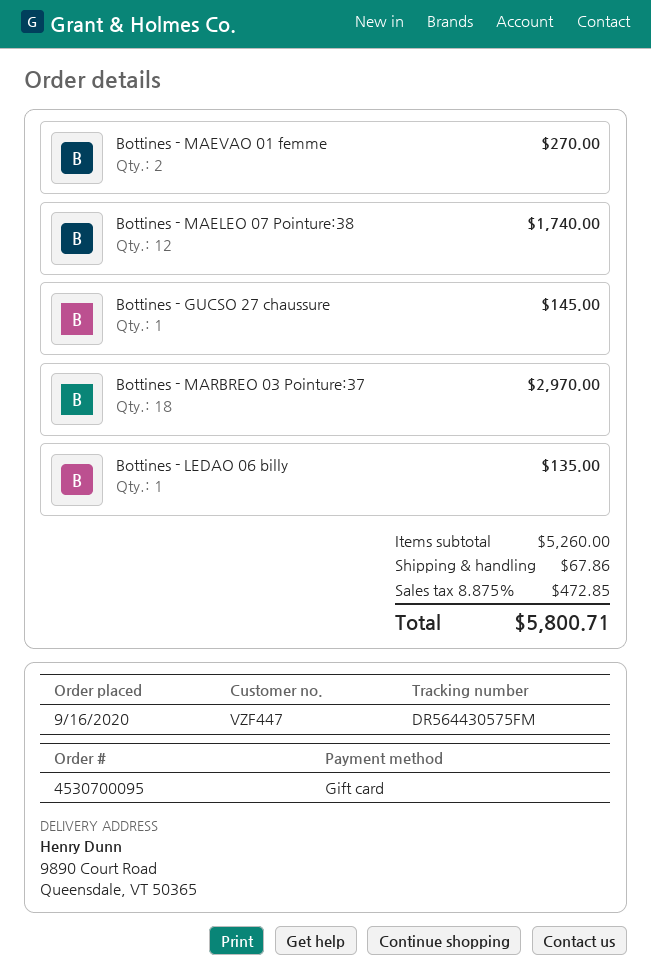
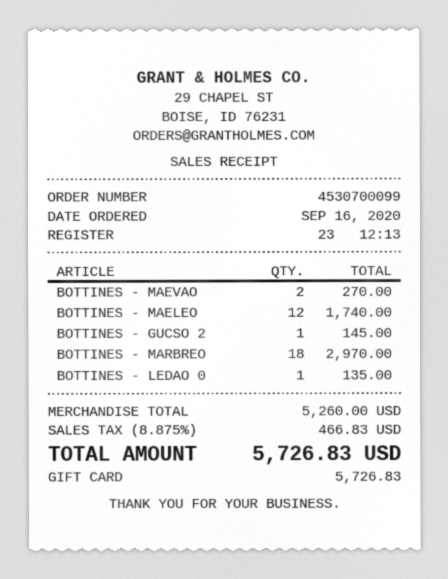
order number: 4530700095 -> 4530700099
shipping: 67.86 -> none
tax: 8.875% = 472.85 -> 8.875% = 466.83
total: 5800.71 -> 5726.83

